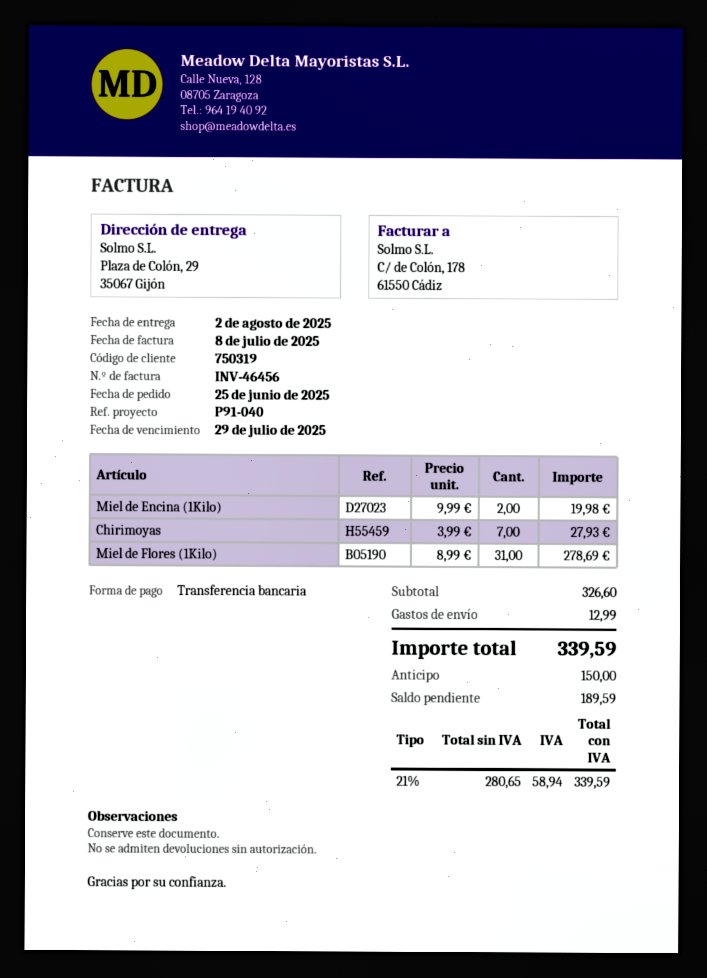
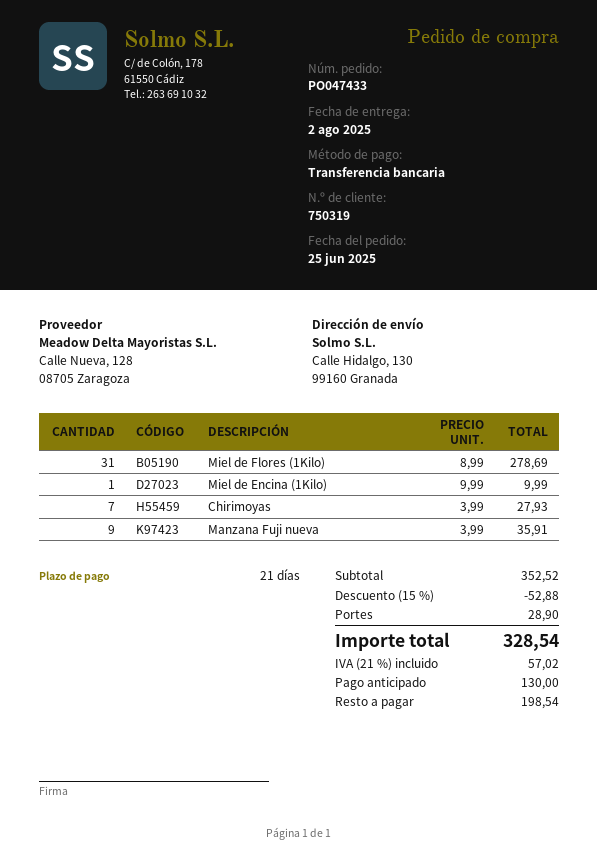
ship to: Plaza de Colón, 29, 35067 Gijón -> Calle Hidalgo, 130, 99160 Granada
Miel de Encina (1Kilo): 2 x 9.99 = 19.98 -> 1 x 9.99 = 9.99
Manzana Fuji nueva: none -> 9 x 3.99 = 35.91
subtotal: 326.60 -> 352.52
discount: none -> 15% = 52.88
shipping: 12.99 -> 28.90
tax: 21% = 58.94 -> 21% = 57.02
total: 339.59 -> 328.54
deposit: 150.00 -> 130.00
balance: 189.59 -> 198.54

